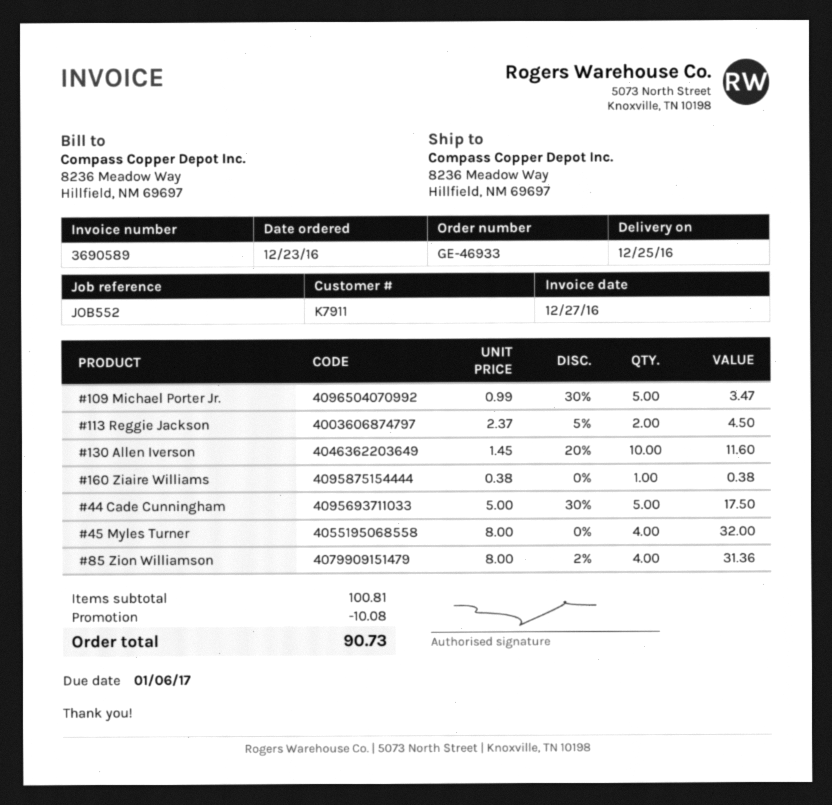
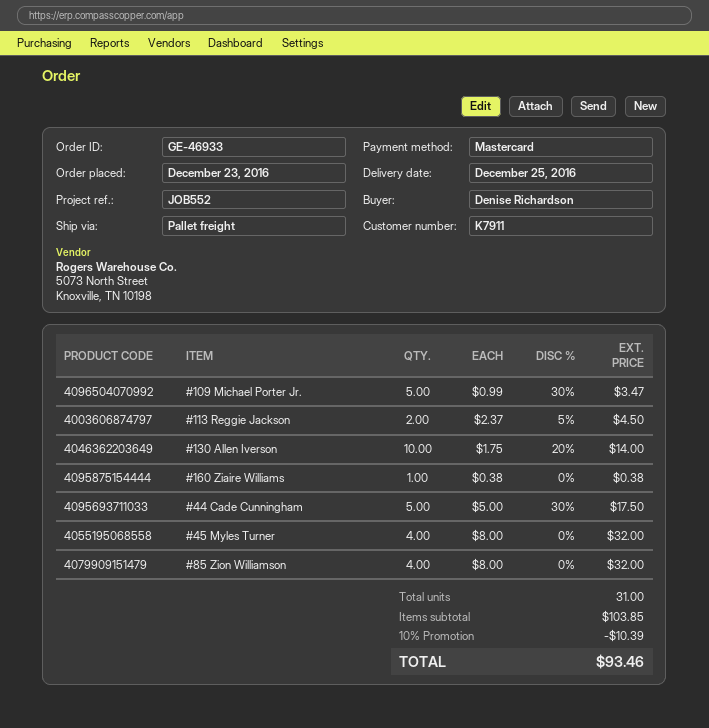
#130 Allen Iverson: 10 x 1.45 - 20% = 11.60 -> 10 x 1.75 - 20% = 14.00
#85 Zion Williamson: 4 x 8.00 - 2% = 31.36 -> 4 x 8.00 = 32.00
subtotal: 100.81 -> 103.85
discount: 10.08 -> 10.39
total: 90.73 -> 93.46

